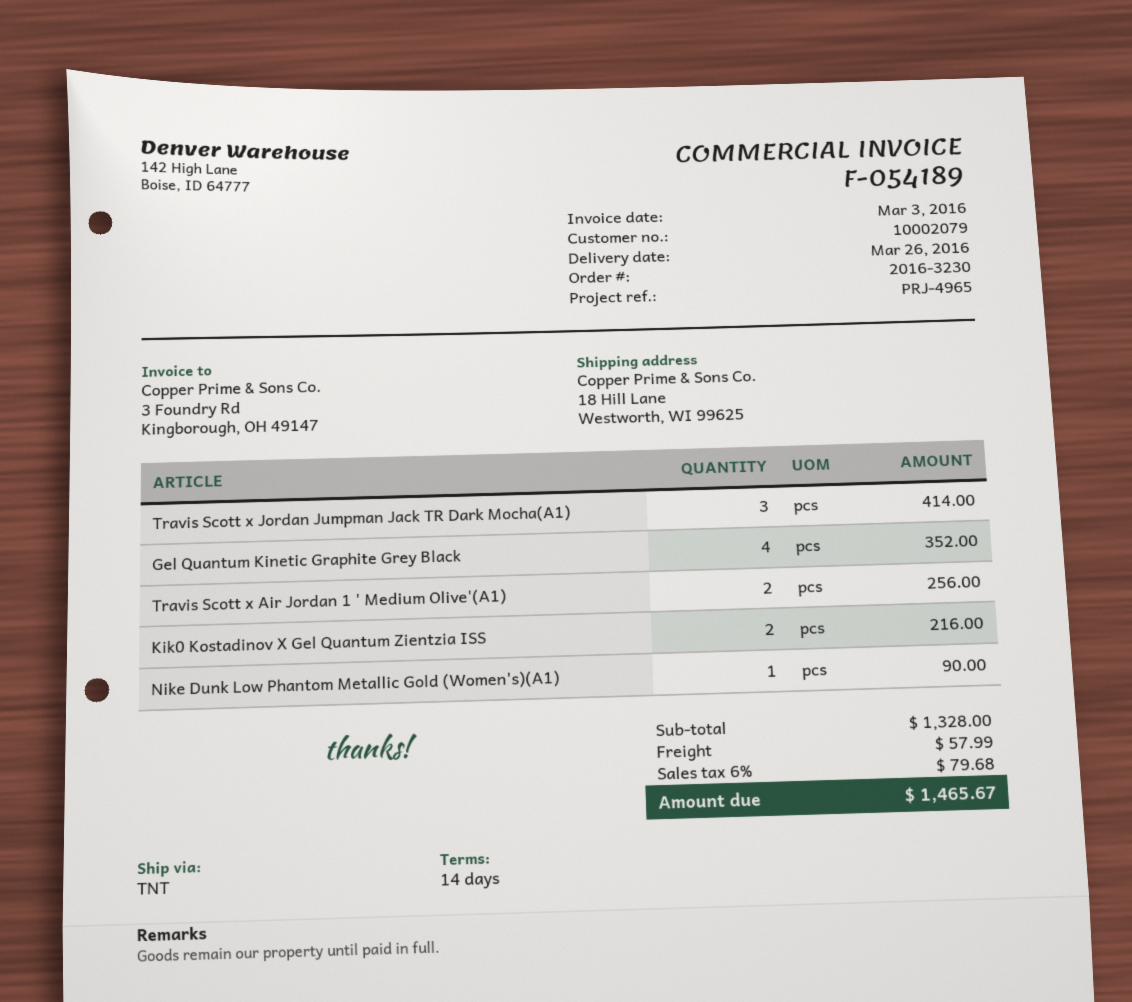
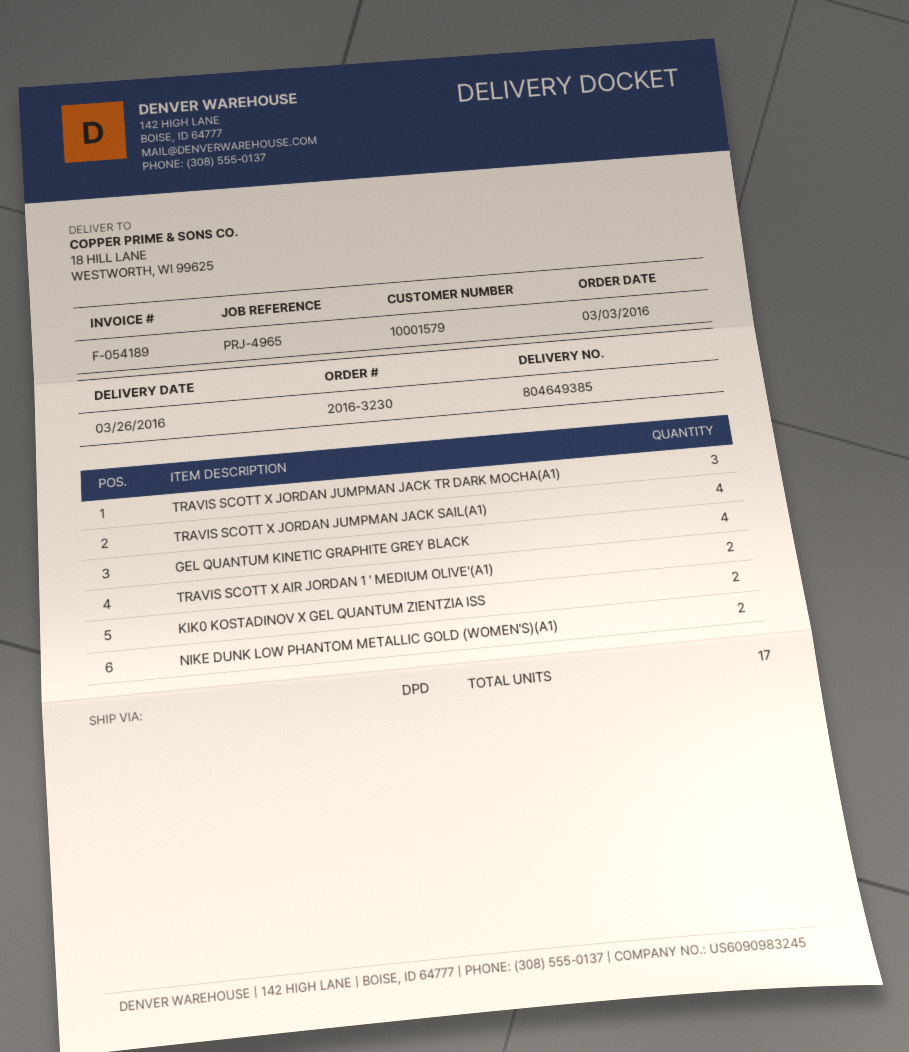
customer number: 10002079 -> 10001579
shipping method: TNT -> DPD
Nike Dunk Low Phantom Metallic Gold (Women's)(A1): 1 -> 2
TRAVIS SCOTT X JORDAN JUMPMAN JACK SAIL(A1): none -> 4

